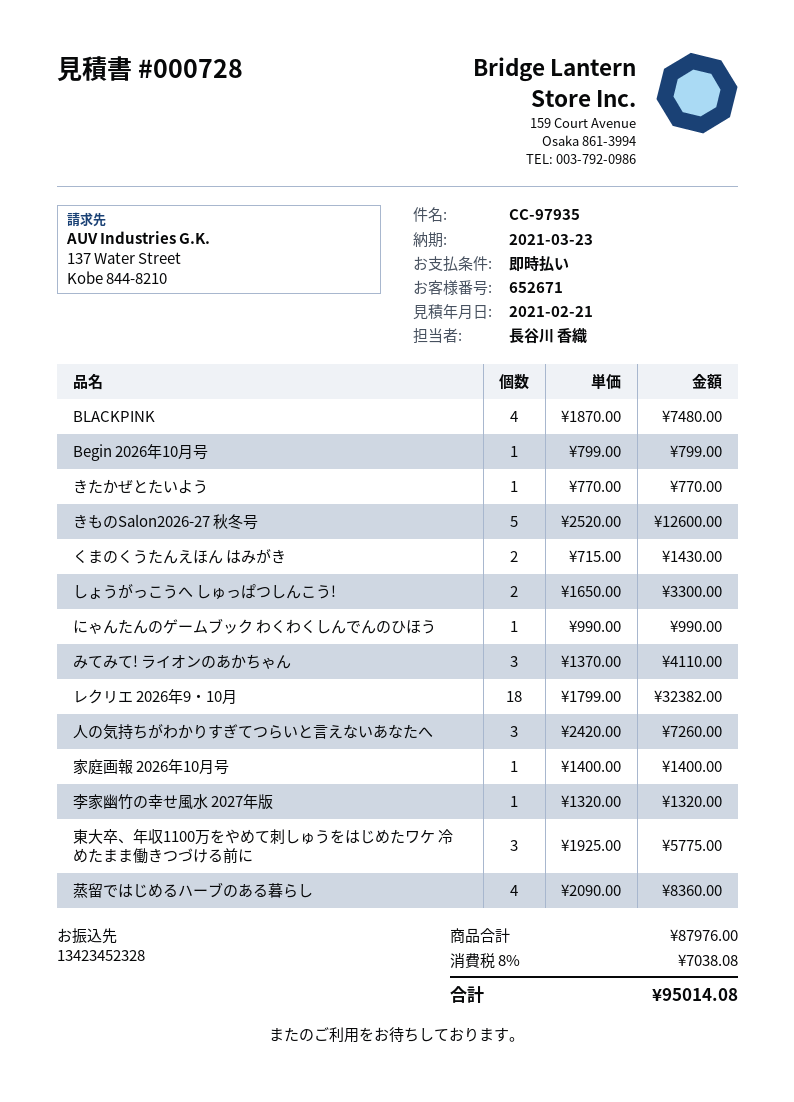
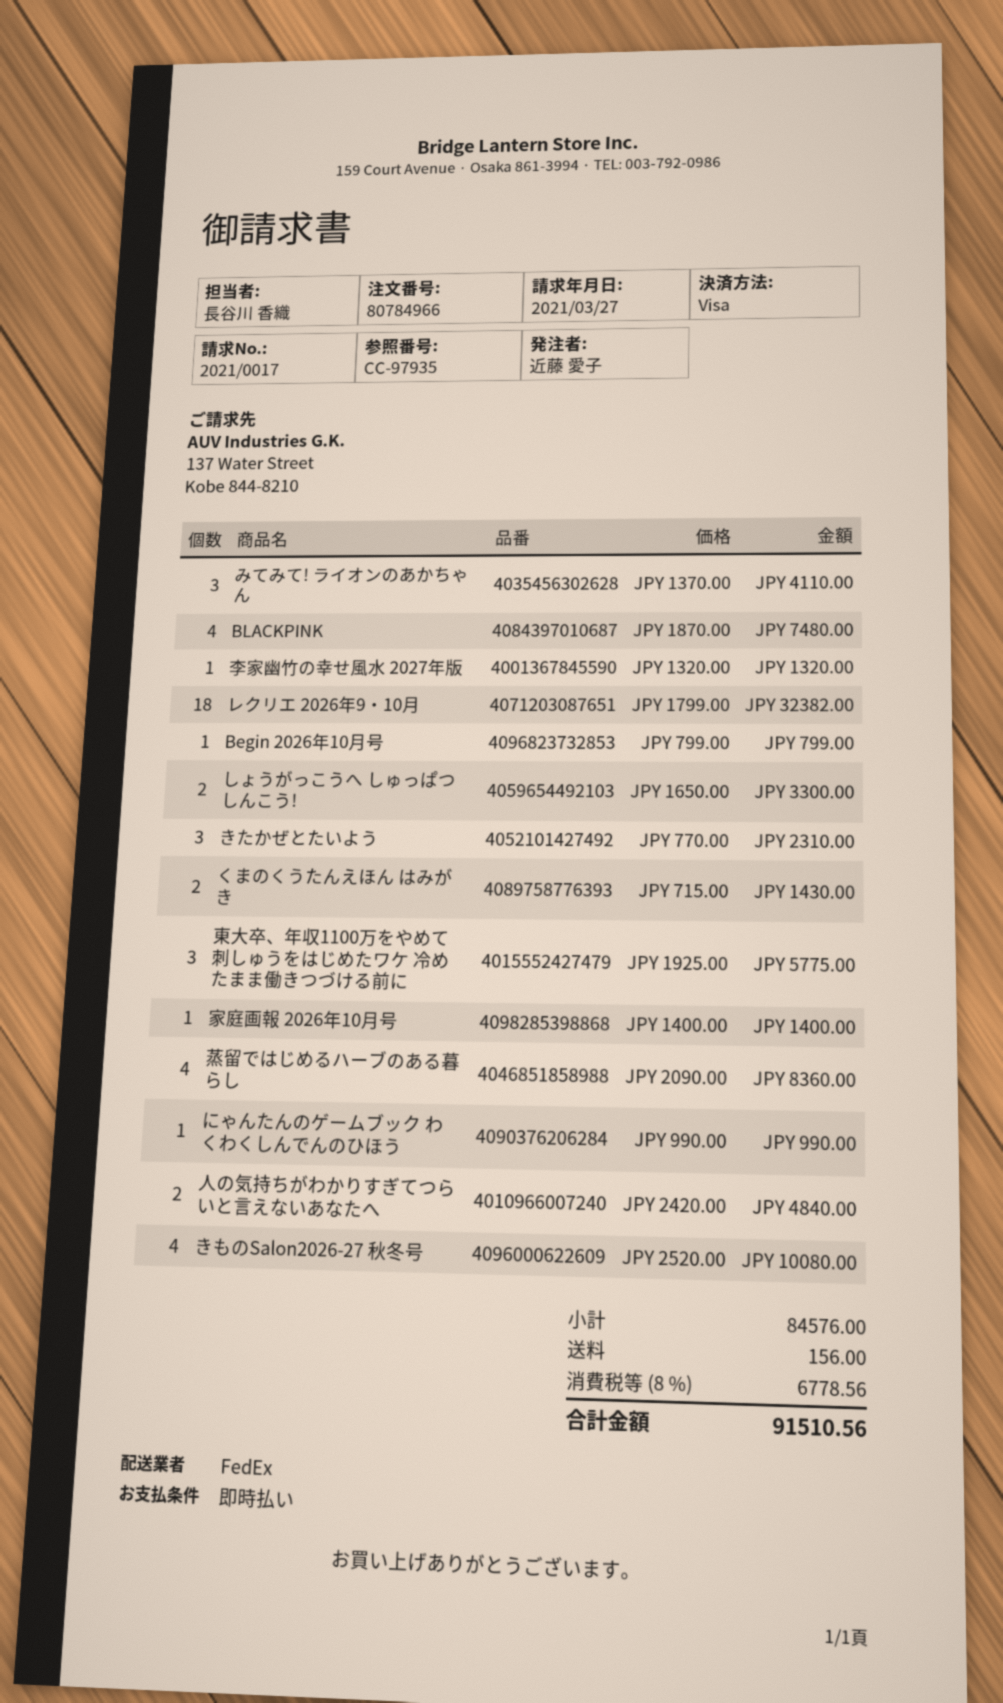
きたかぜとたいよう: 1 x 770.00 = 770.00 -> 3 x 770.00 = 2310.00
きものSalon2026-27 秋冬号: 5 x 2520.00 = 12600.00 -> 4 x 2520.00 = 10080.00
人の気持ちがわかりすぎてつらいと言えないあなたへ: 3 x 2420.00 = 7260.00 -> 2 x 2420.00 = 4840.00
subtotal: 87976.00 -> 84576.00
shipping: none -> 156.00
tax: 8% = 7038.08 -> 8% = 6778.56
total: 95014.08 -> 91510.56

